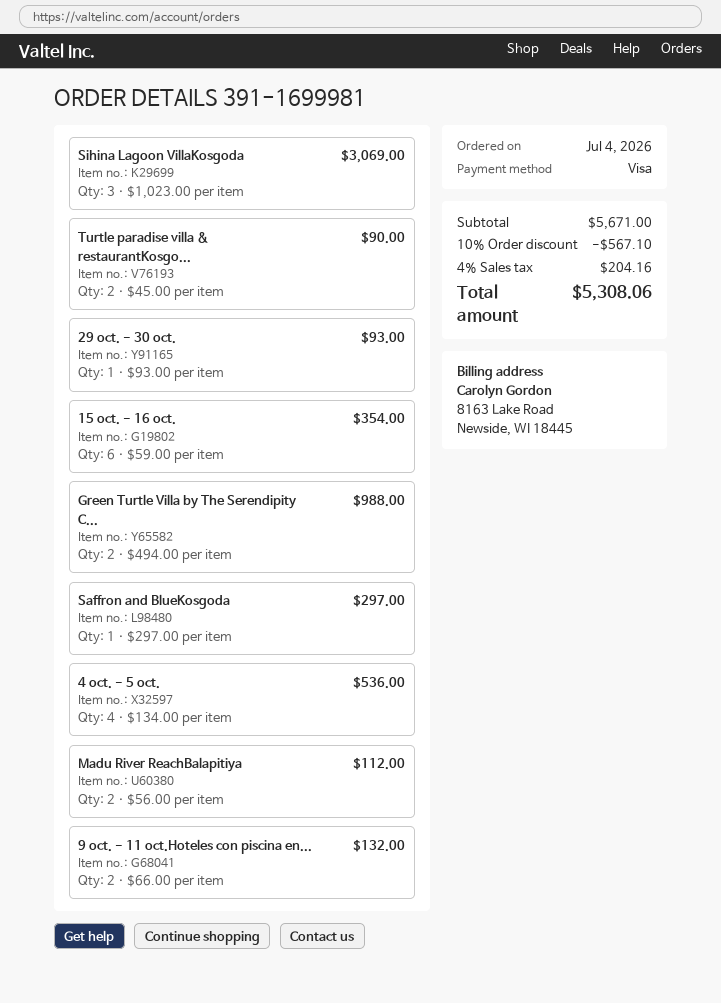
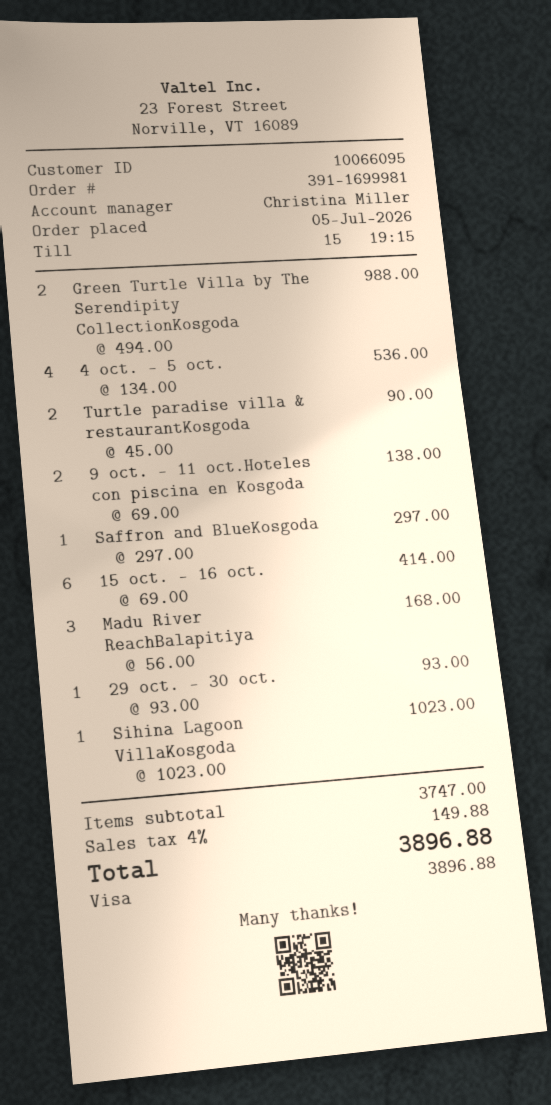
order date: 2026-07-04 -> 2026-07-05
Sihina Lagoon VillaKosgoda: 3 x 1023.00 = 3069.00 -> 1 x 1023.00 = 1023.00
15 oct. - 16 oct.: 6 x 59.00 = 354.00 -> 6 x 69.00 = 414.00
Madu River ReachBalapitiya: 2 x 56.00 = 112.00 -> 3 x 56.00 = 168.00
9 oct. - 11 oct.Hoteles con piscina en...: 2 x 66.00 = 132.00 -> 2 x 69.00 = 138.00
subtotal: 5671.00 -> 3747.00
discount: 10% = 567.10 -> none
tax: 4% = 204.16 -> 4% = 149.88
total: 5308.06 -> 3896.88

